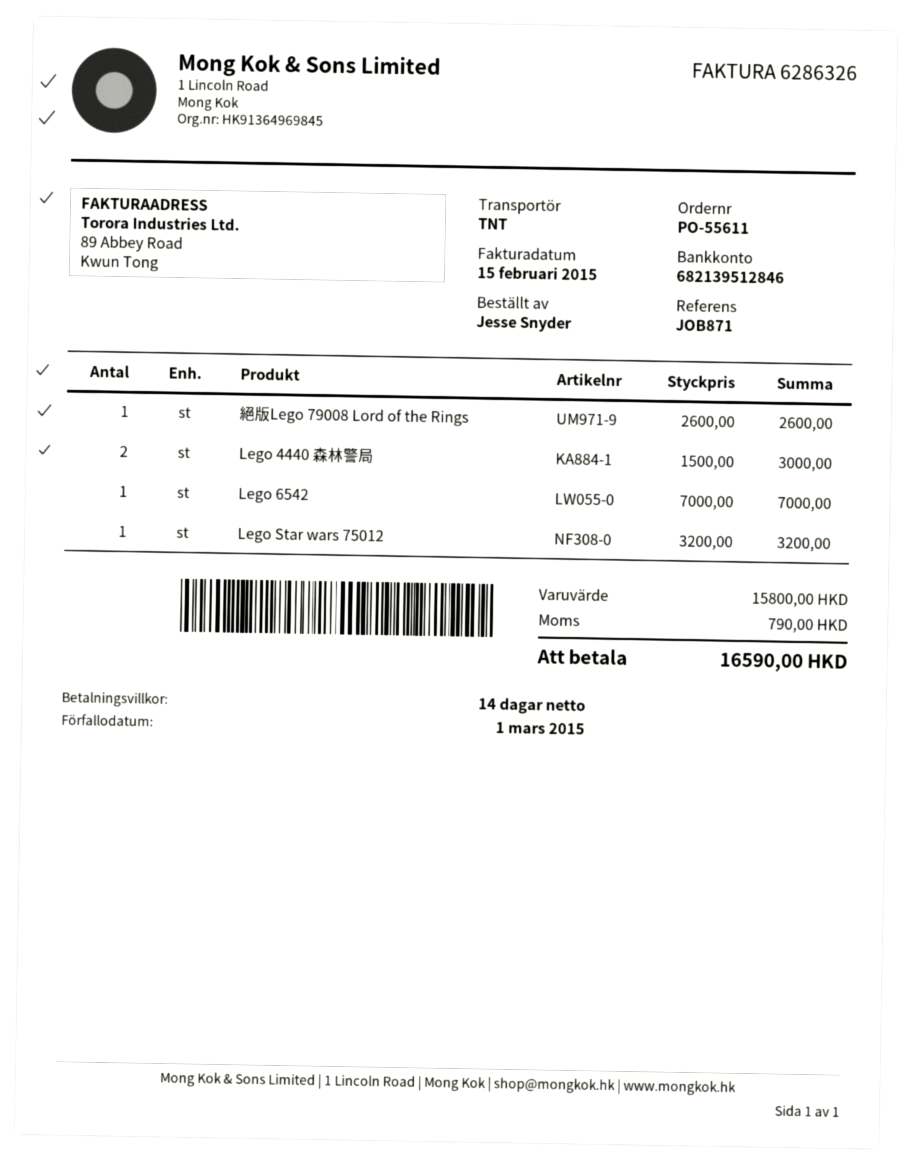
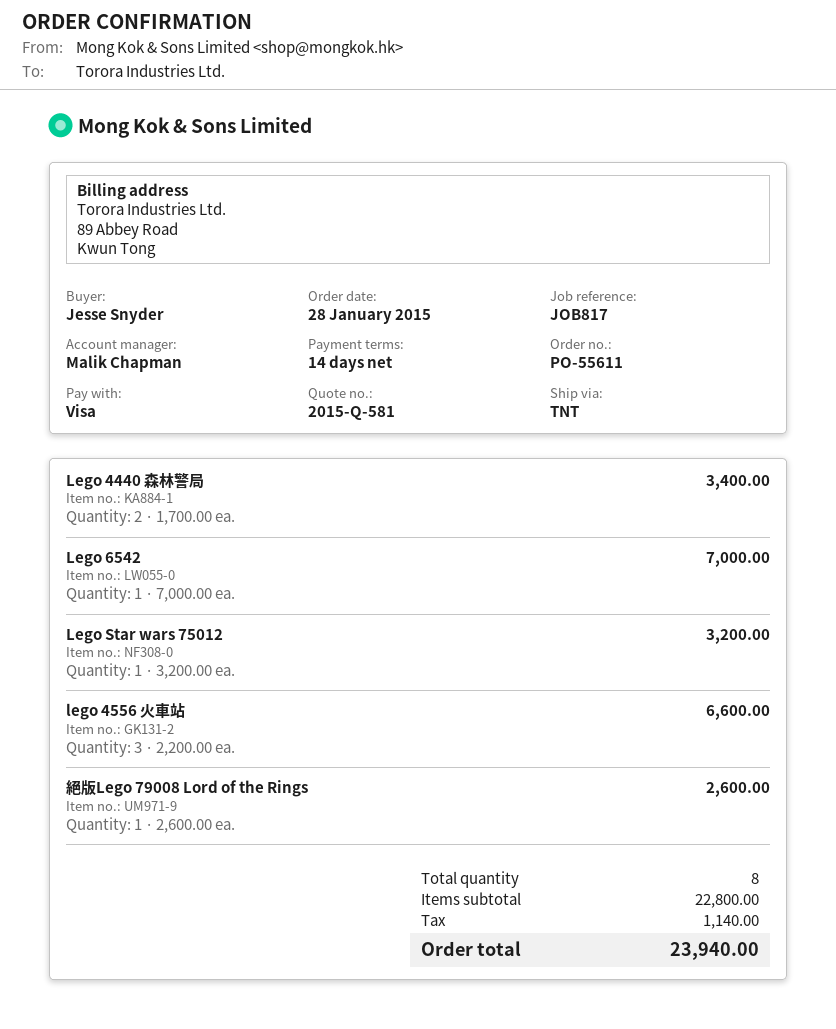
reference: JOB871 -> JOB817
Lego 4440 森林警局: 2 x 1500.00 = 3000.00 -> 2 x 1700.00 = 3400.00
lego 4556 火車站: none -> 3 x 2200.00 = 6600.00
subtotal: 15800.00 -> 22800.00
tax: 790.00 -> 1140.00
total: 16590.00 -> 23940.00

